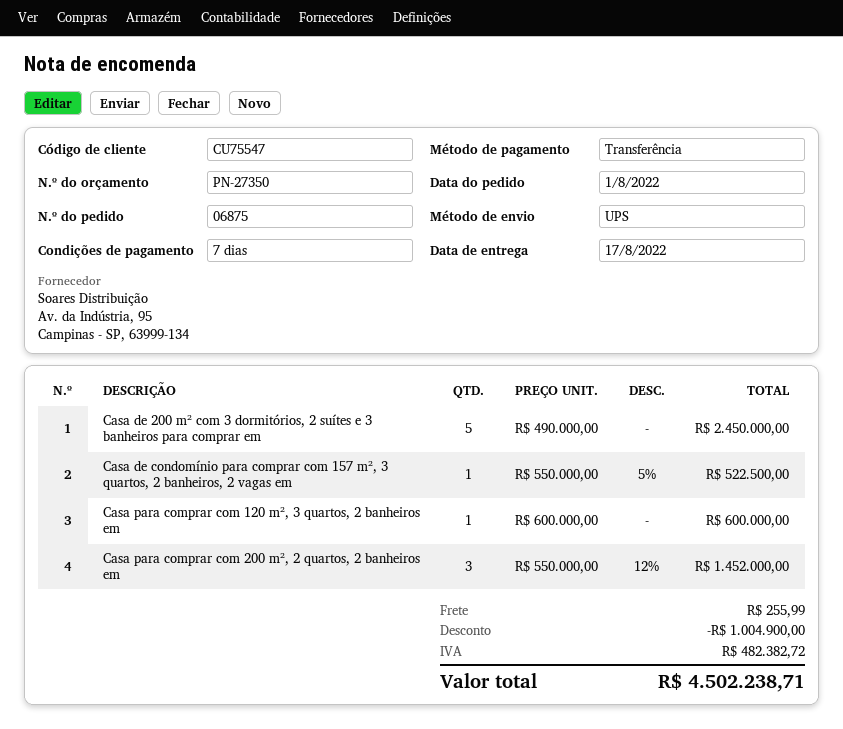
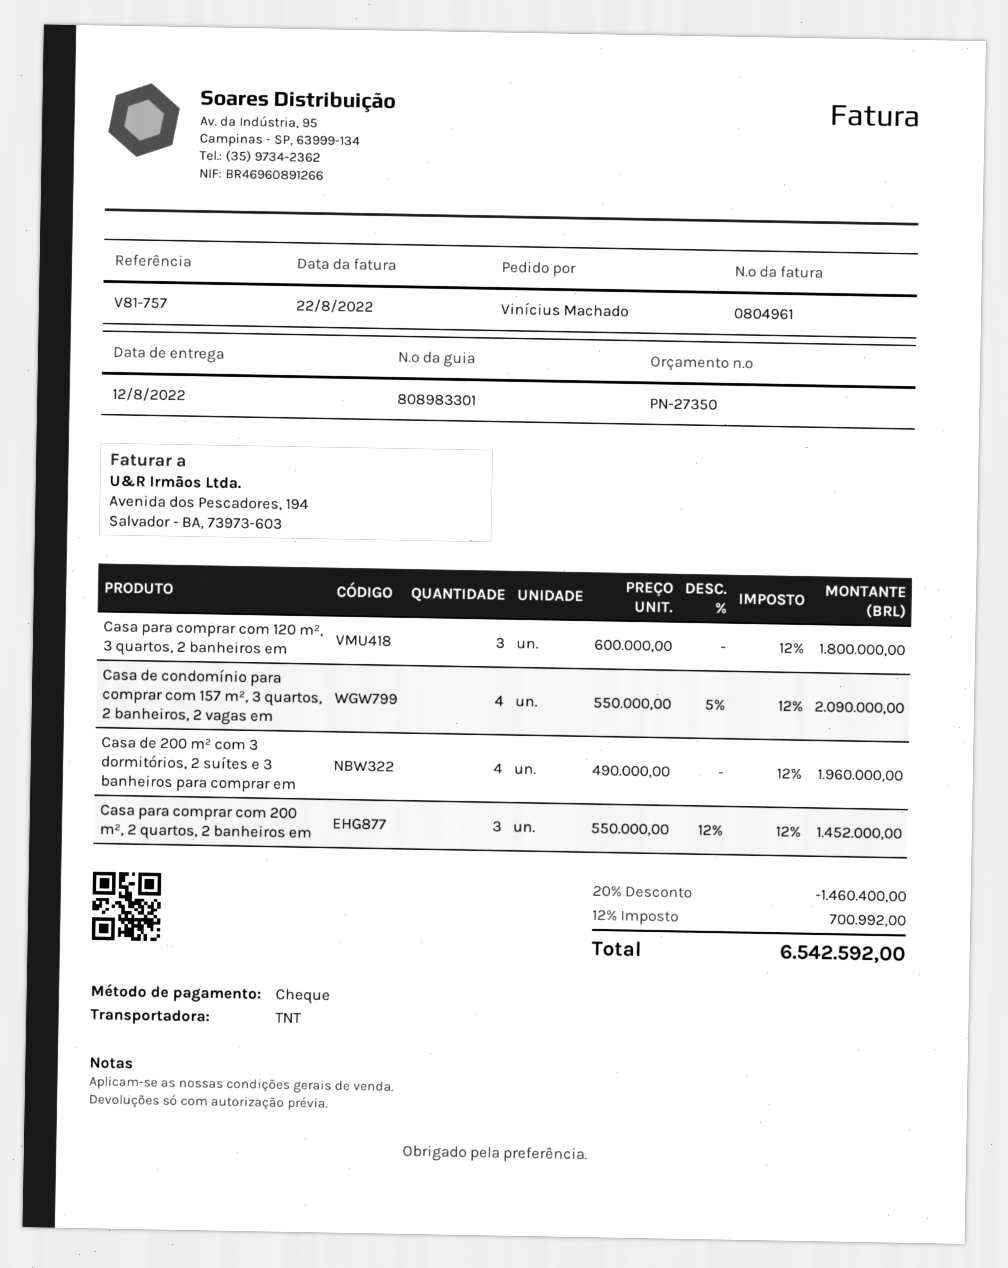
delivery date: 2022-08-17 -> 2022-08-12
payment method: bank transfer -> cheque
shipping method: UPS -> TNT
Casa de 200 m² com 3 dormitórios, 2 suítes e 3 banheiros para comprar em: 5 x 490000.00 = 2450000.00 -> 4 x 490000.00 = 1960000.00
Casa de condomínio para comprar com 157 m², 3 quartos, 2 banheiros, 2 vagas em: 1 x 550000.00 - 5% = 522500.00 -> 4 x 550000.00 - 5% = 2090000.00
Casa para comprar com 120 m², 3 quartos, 2 banheiros em: 1 x 600000.00 = 600000.00 -> 3 x 600000.00 = 1800000.00
discount: 1004900.00 -> 1460400.00
shipping: 255.99 -> none
tax: 482382.72 -> 700992.00
total: 4502238.71 -> 6542592.00

